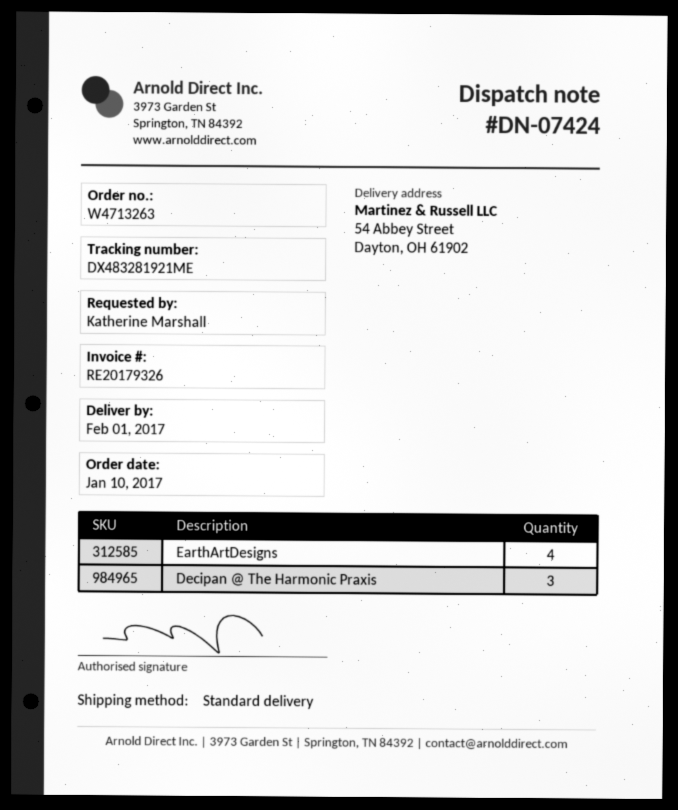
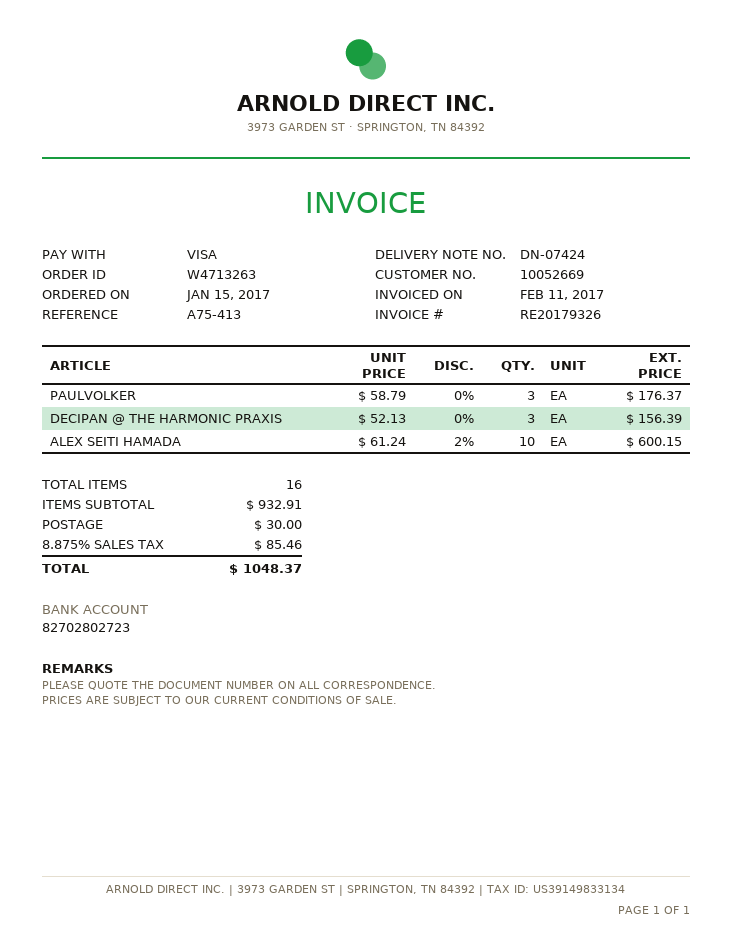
order date: 2017-01-10 -> 2017-01-15
EarthArtDesigns: 4 -> none
PAULVOLKER: none -> 3
ALEX SEITI HAMADA: none -> 10

